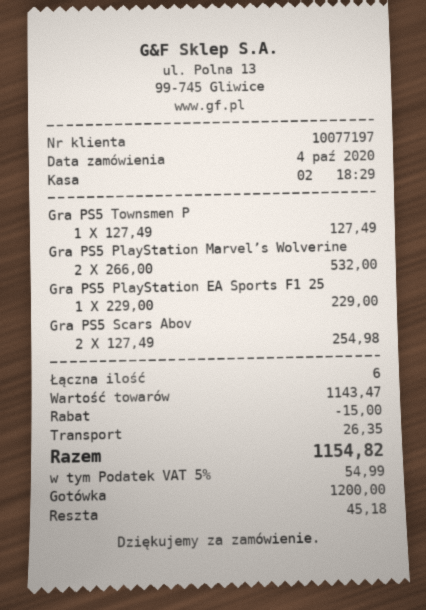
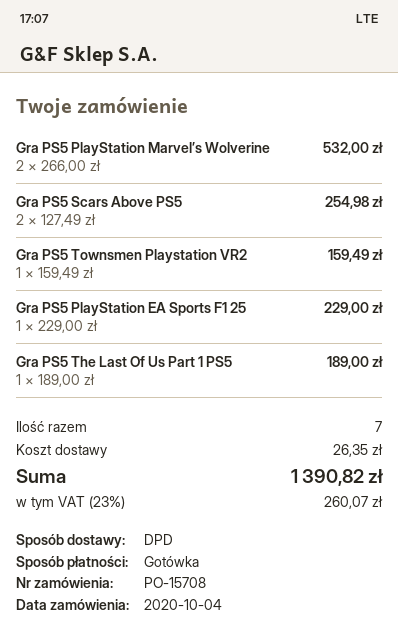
Gra PS5 Townsmen P: 1 x 127.49 = 127.49 -> 1 x 159.49 = 159.49
Gra PS5 The Last Of Us Part 1 PS5: none -> 1 x 189.00 = 189.00
total quantity: 6 -> 7
discount: 15.00 -> none
tax: 5% = 54.99 -> 23% = 260.07
total: 1154.82 -> 1390.82

